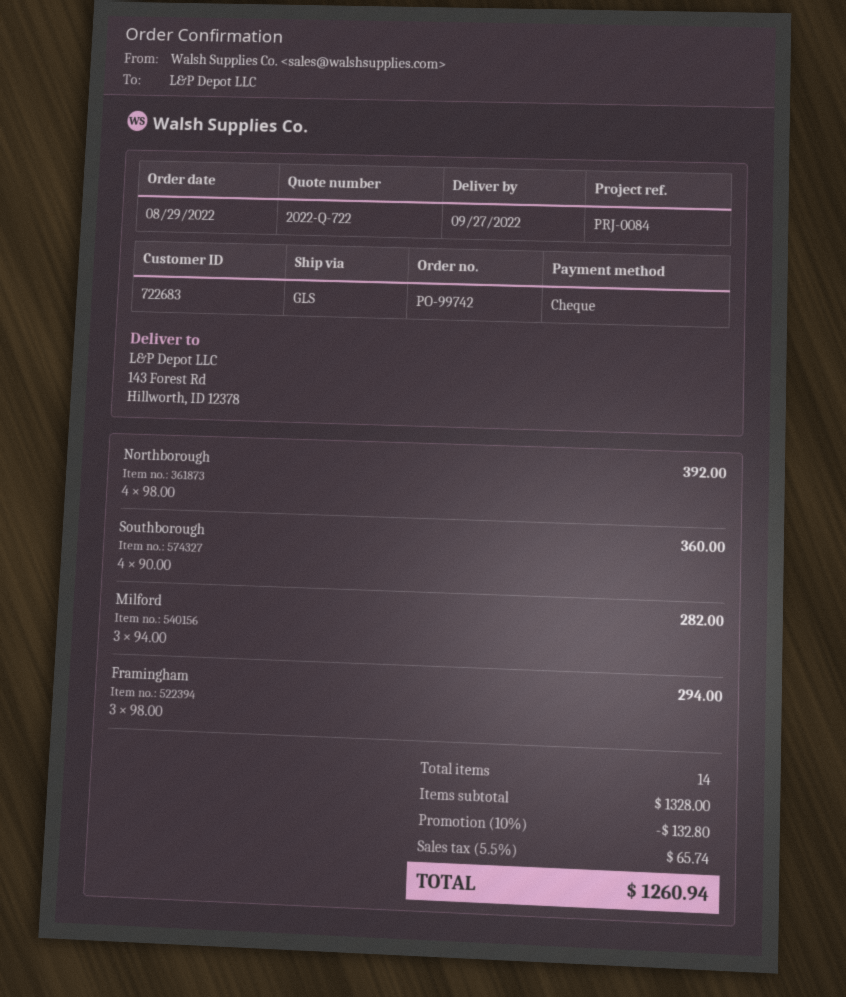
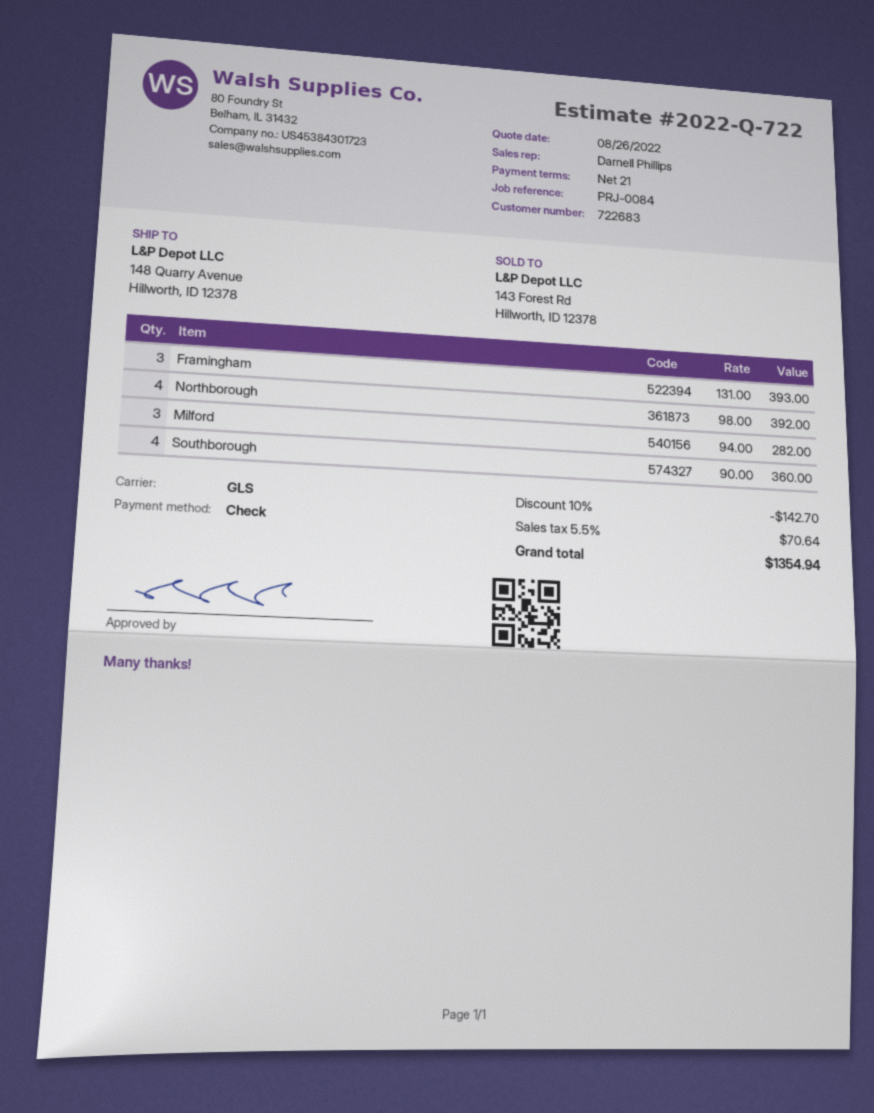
ship to: 143 Forest Rd, Hillworth, ID 12378 -> 148 Quarry Avenue, Hillworth, ID 12378
Framingham: 3 x 98.00 = 294.00 -> 3 x 131.00 = 393.00
discount: 10% = 132.80 -> 10% = 142.70
tax: 5.5% = 65.74 -> 5.5% = 70.64
total: 1260.94 -> 1354.94

